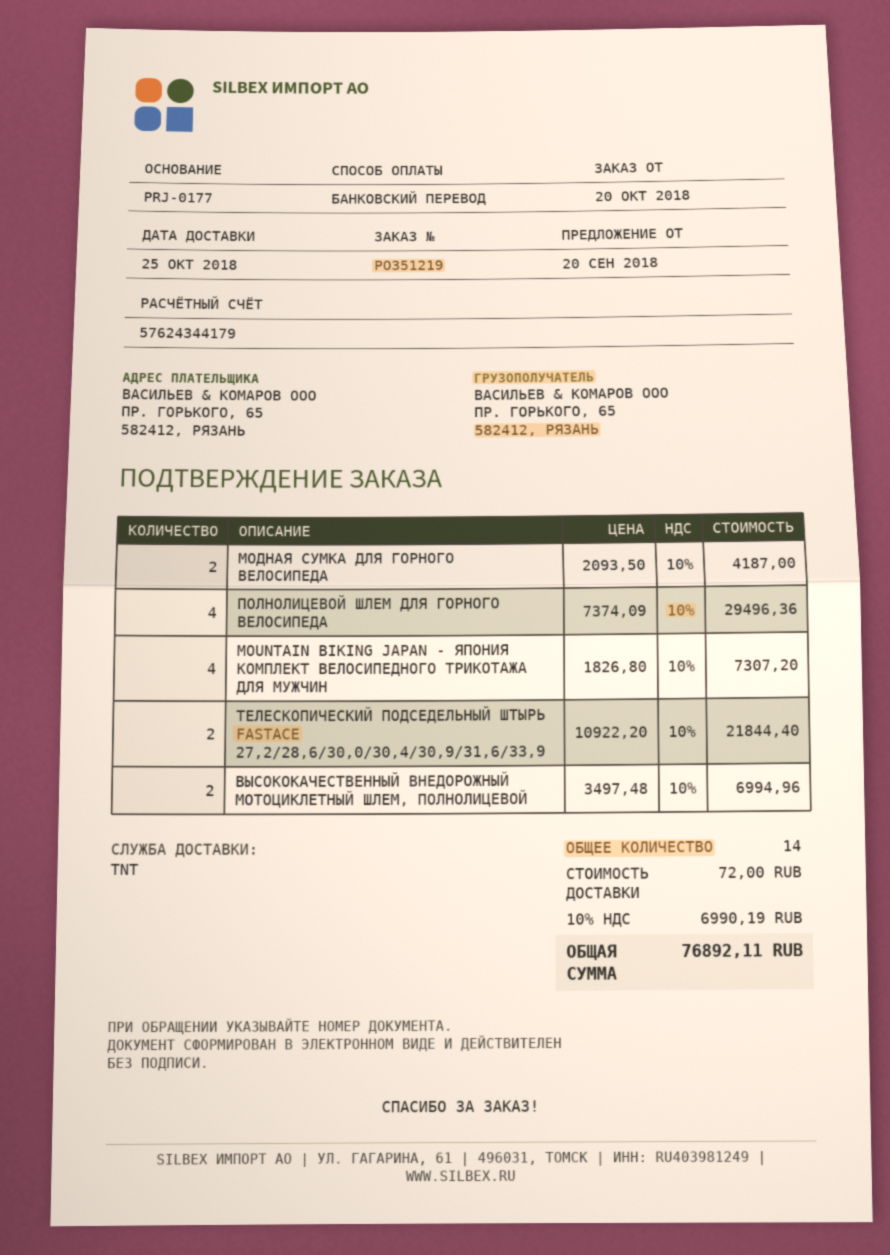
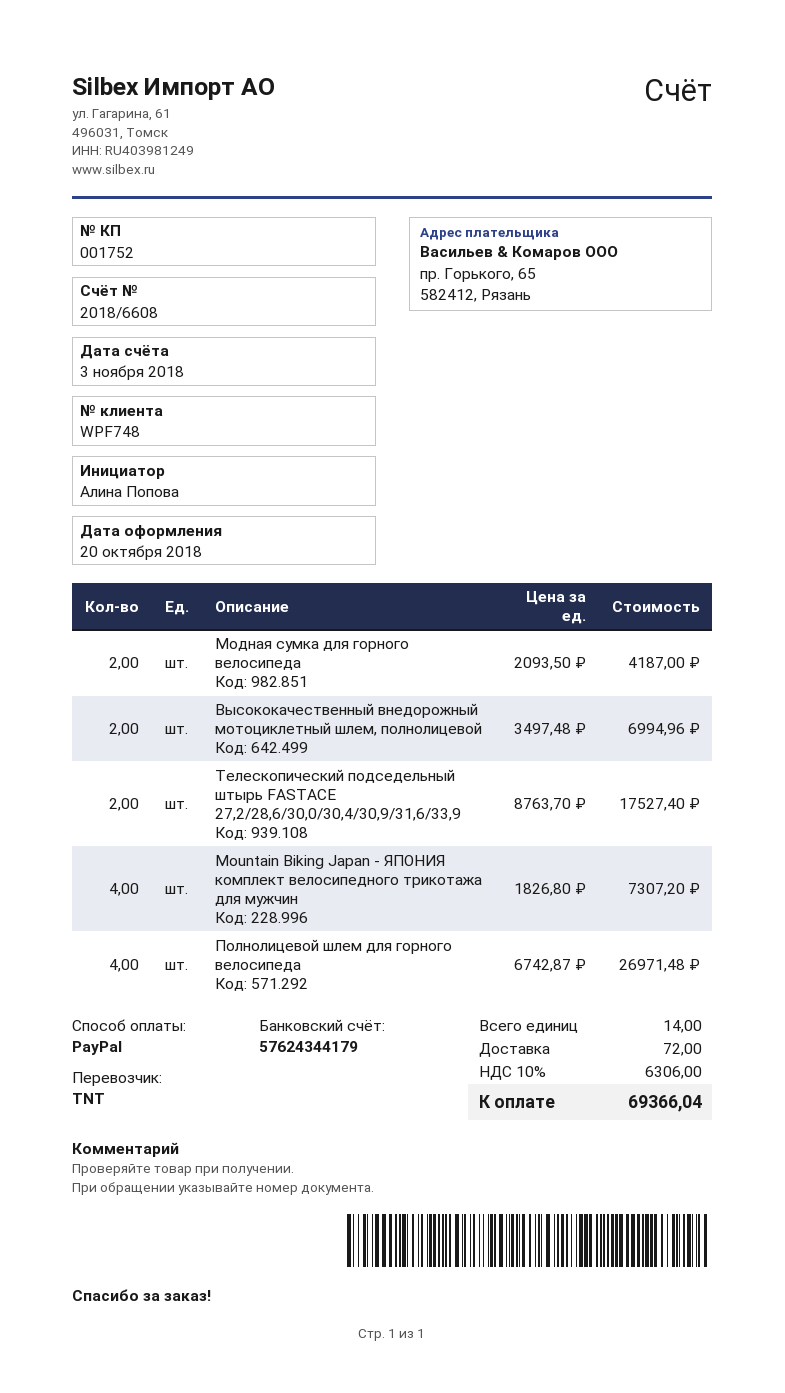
payment method: bank transfer -> PayPal
ПОЛНОЛИЦЕВОЙ ШЛЕМ ДЛЯ ГОРНОГО ВЕЛОСИПЕДА: 4 x 7374.09 = 29496.36 -> 4 x 6742.87 = 26971.48
ТЕЛЕСКОПИЧЕСКИЙ ПОДСЕДЕЛЬНЫЙ ШТЫРЬ FASTACE 27,2/28,6/30,0/30,4/30,9/31,6/33,9: 2 x 10922.20 = 21844.40 -> 2 x 8763.70 = 17527.40
tax: 10% = 6990.19 -> 10% = 6306.00
total: 76892.11 -> 69366.04

